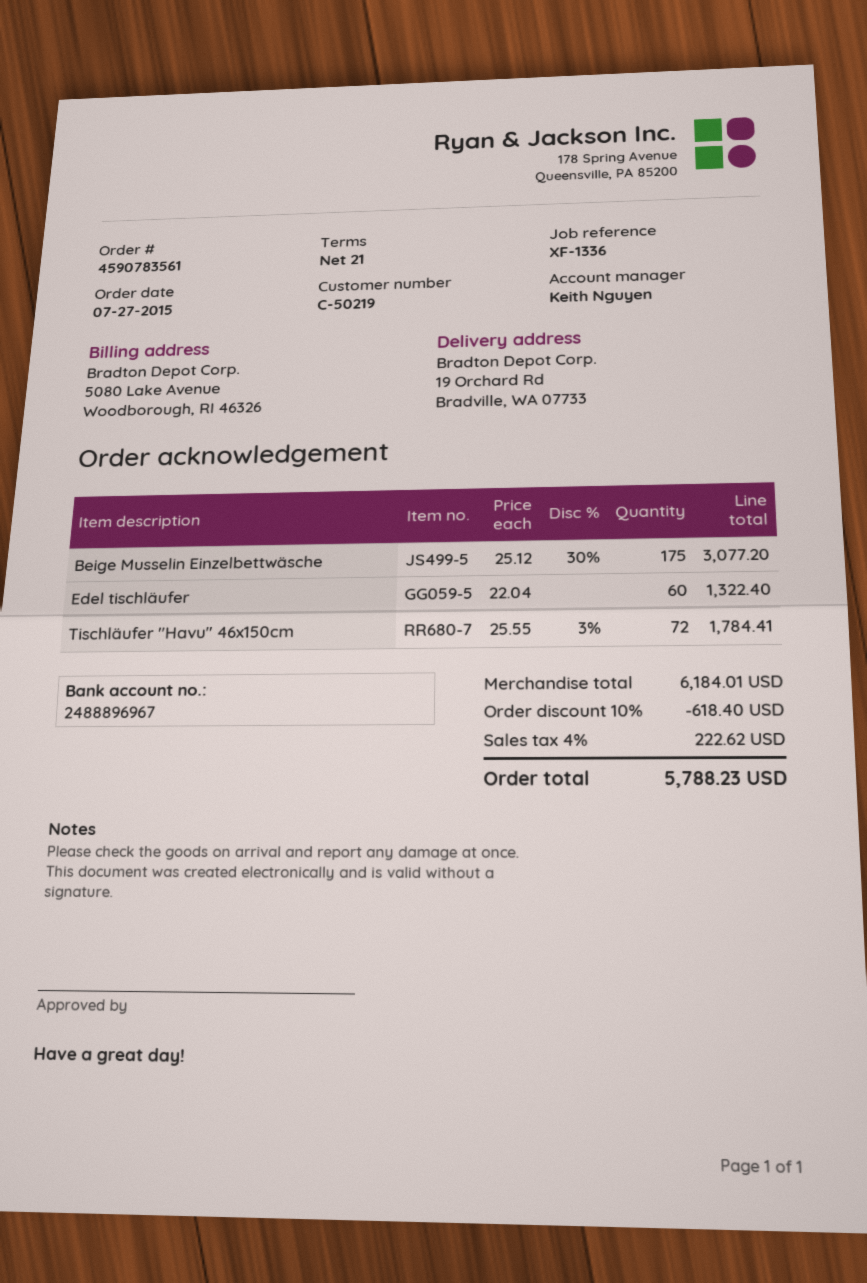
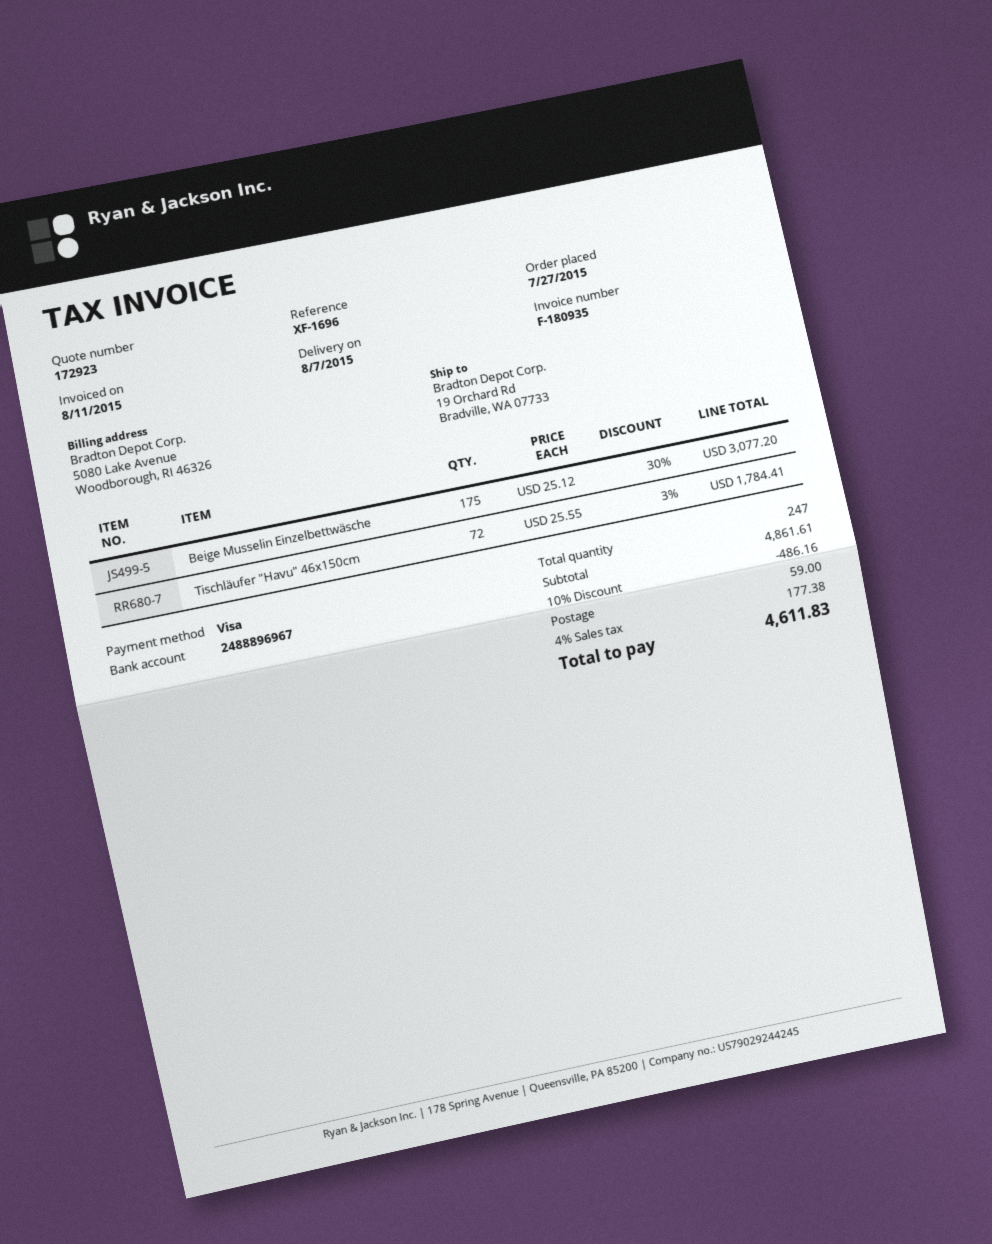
reference: XF-1336 -> XF-1696
Edel tischläufer: 60 x 22.04 = 1322.40 -> none
subtotal: 6184.01 -> 4861.61
discount: 10% = 618.40 -> 10% = 486.16
shipping: none -> 59.00
tax: 4% = 222.62 -> 4% = 177.38
total: 5788.23 -> 4611.83

